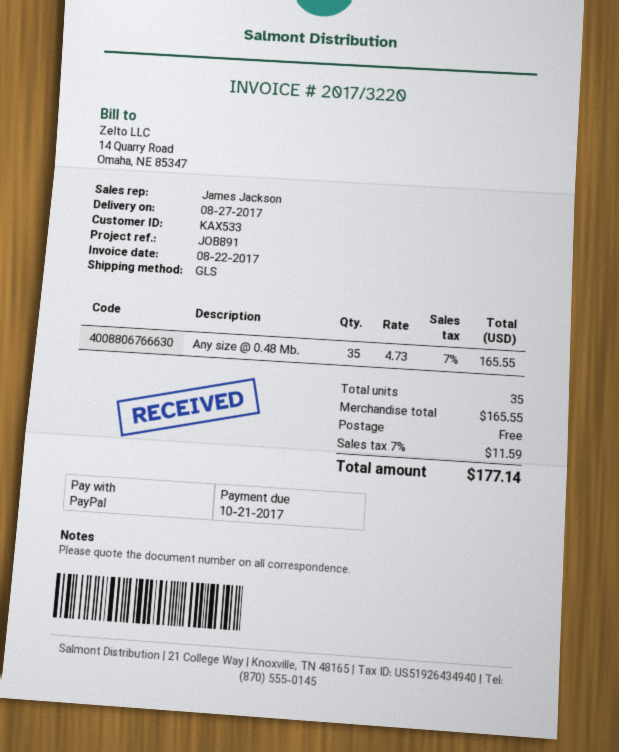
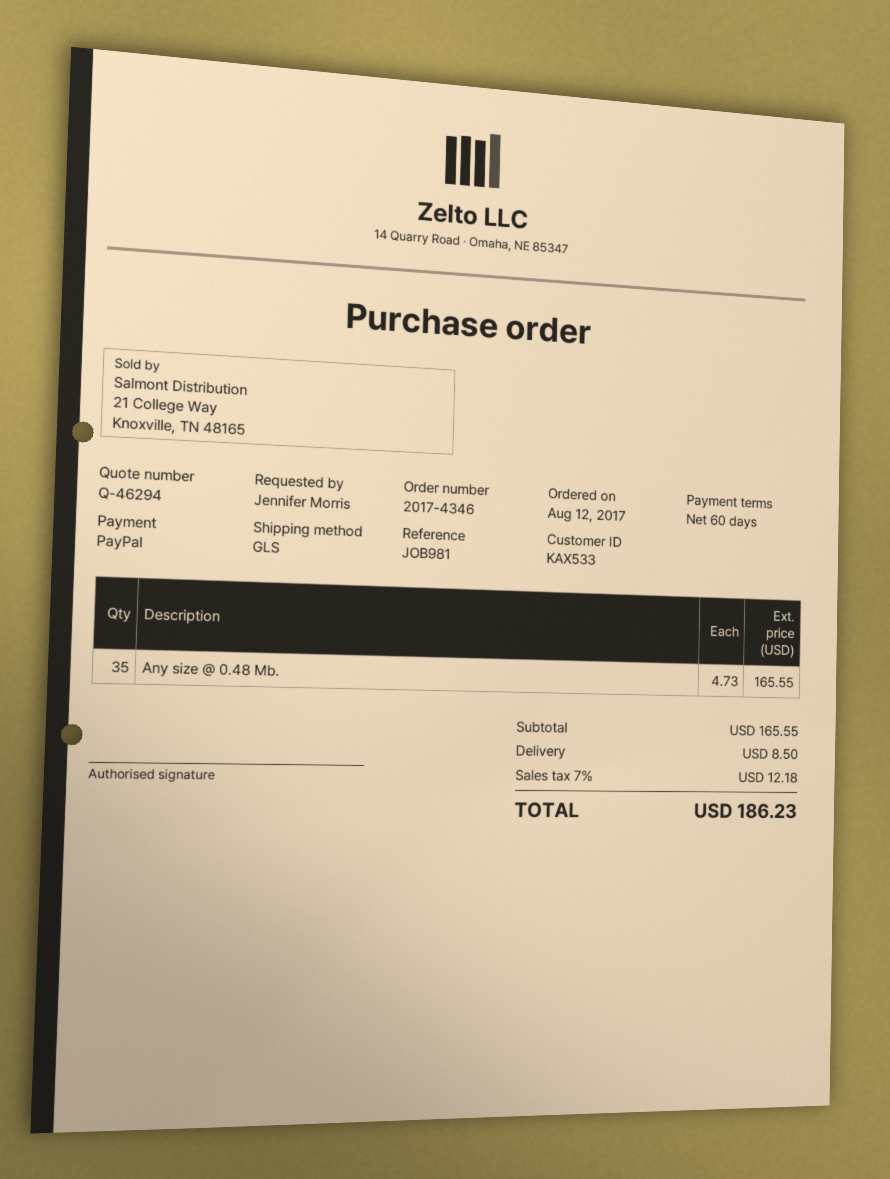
reference: JOB891 -> JOB981
shipping: 0.00 -> 8.50
tax: 7% = 11.59 -> 7% = 12.18
total: 177.14 -> 186.23

